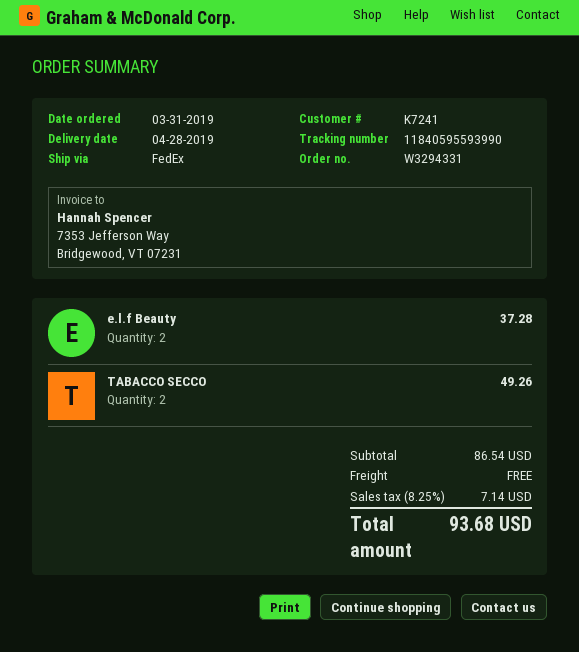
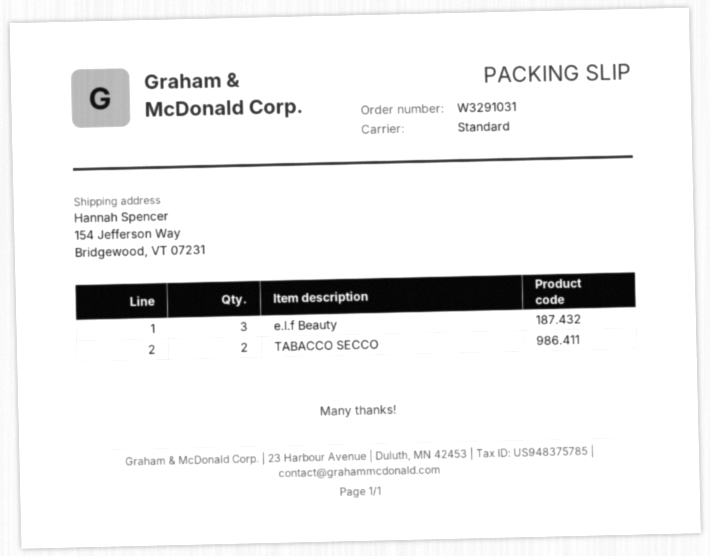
order number: W3294331 -> W3291031
shipping method: FedEx -> standard
e.l.f Beauty: 2 -> 3

